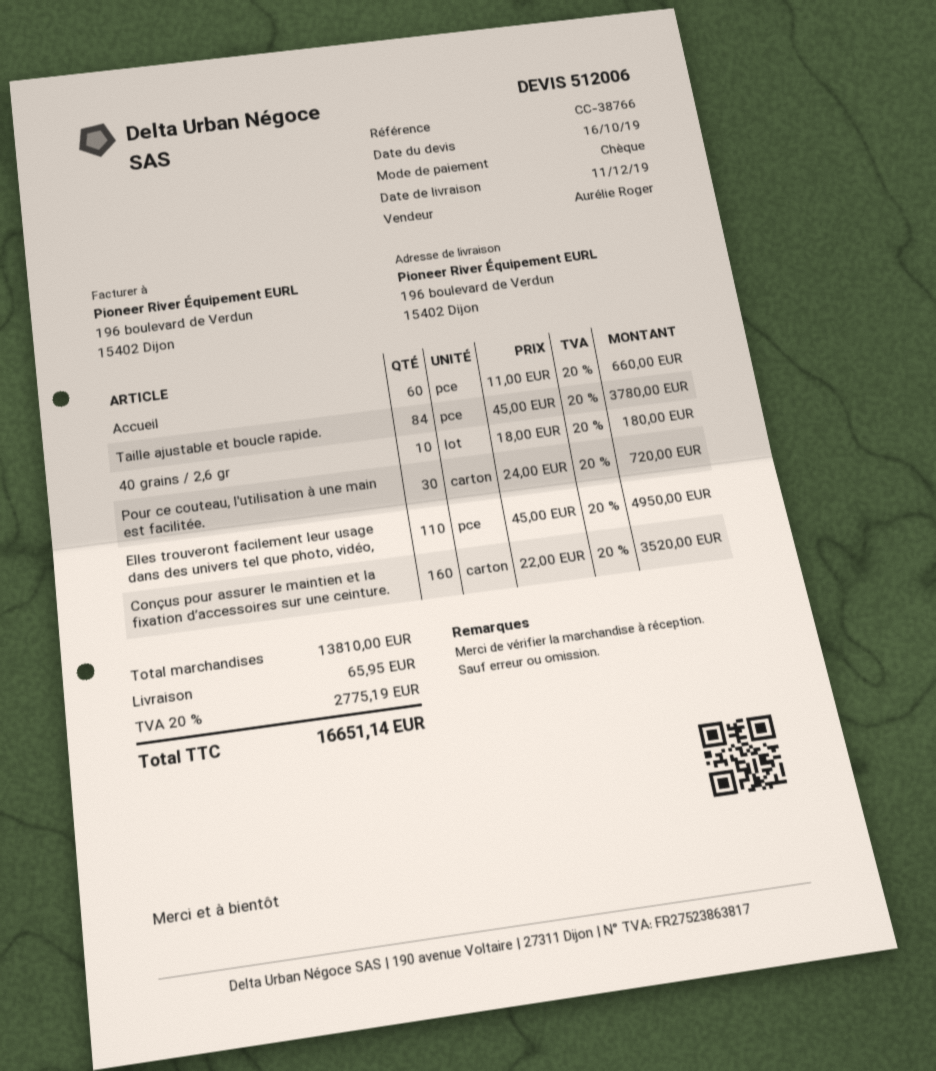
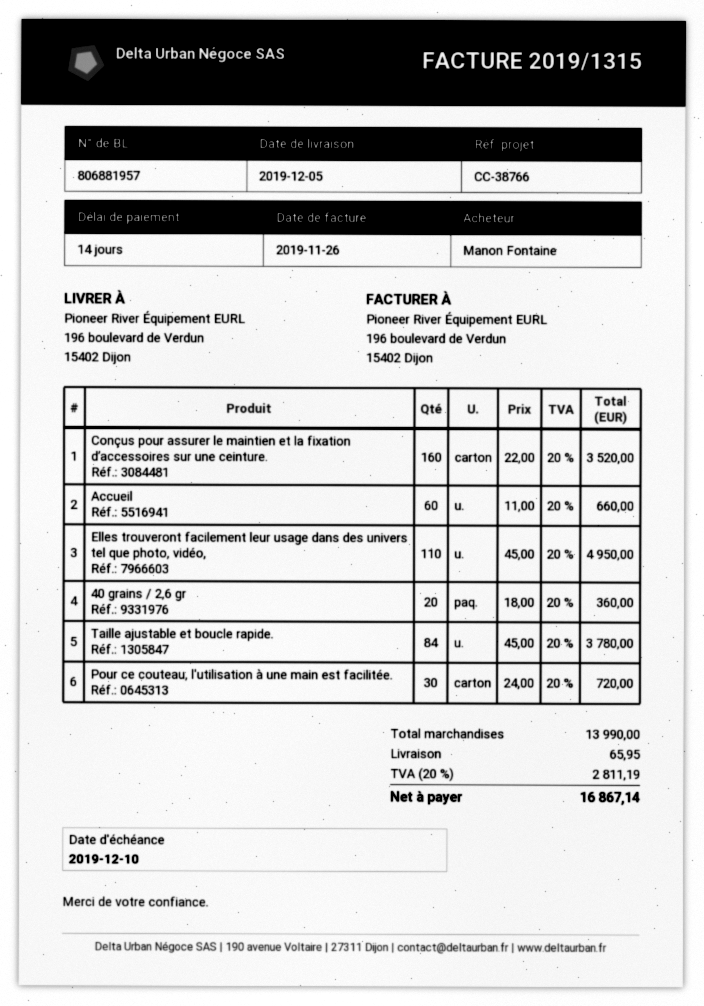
delivery date: 2019-12-11 -> 2019-12-05
40 grains / 2,6 gr: 10 x 18.00 = 180.00 -> 20 x 18.00 = 360.00
subtotal: 13810.00 -> 13990.00
tax: 20% = 2775.19 -> 20% = 2811.19
total: 16651.14 -> 16867.14

